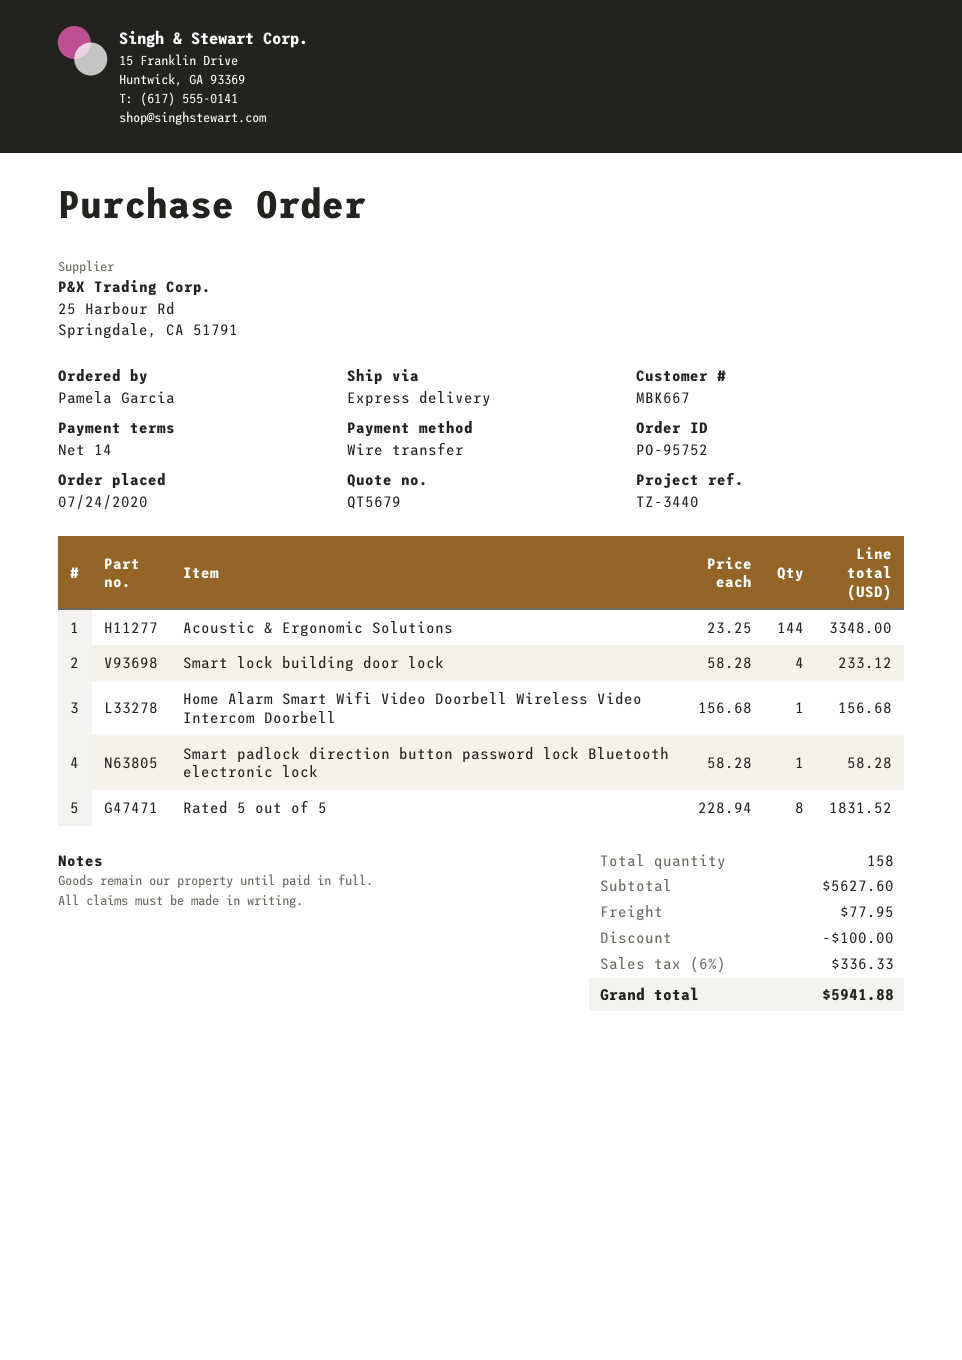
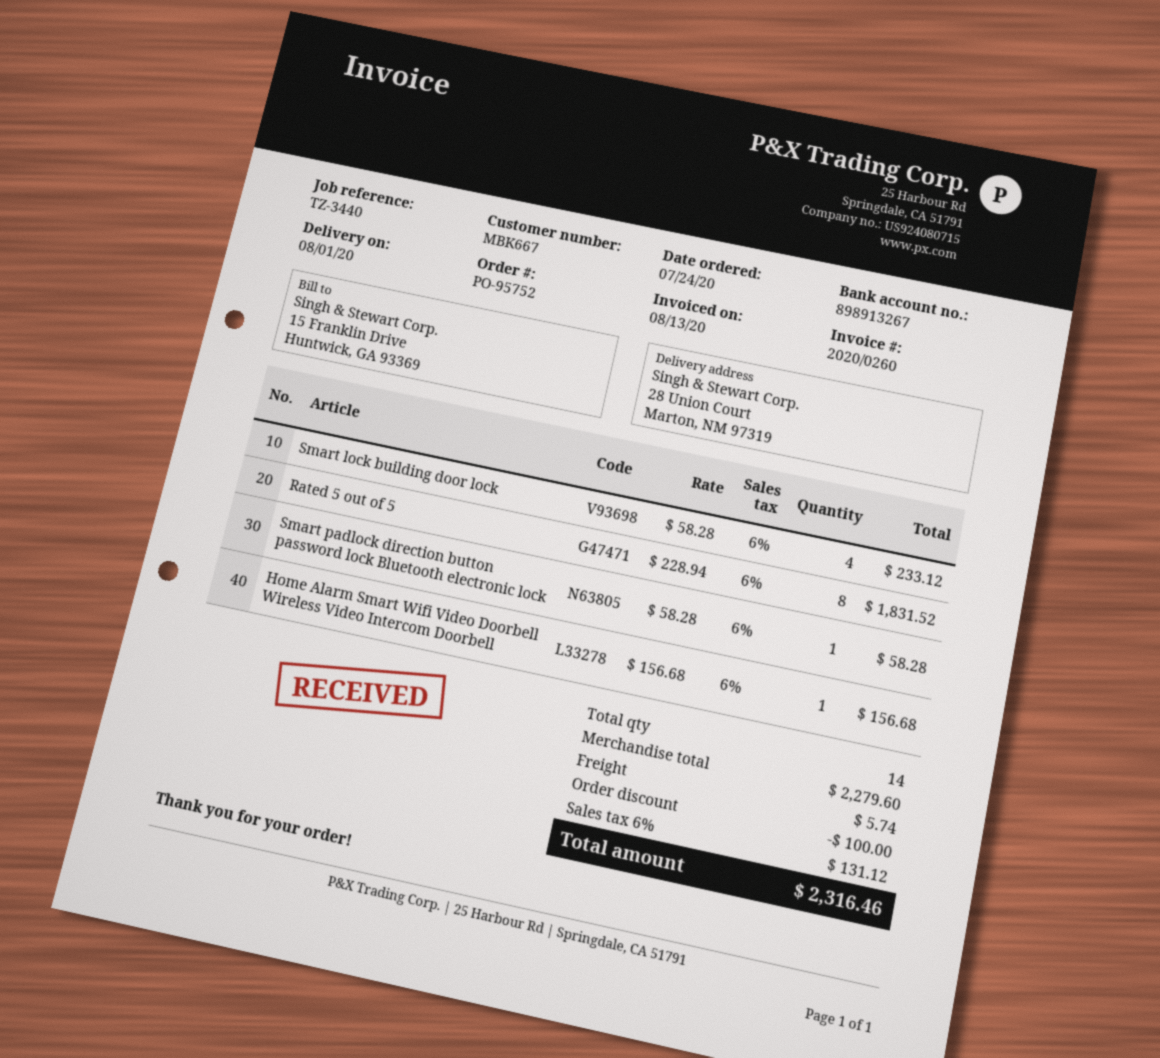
Acoustic & Ergonomic Solutions: 144 x 23.25 = 3348.00 -> none
total quantity: 158 -> 14
subtotal: 5627.60 -> 2279.60
shipping: 77.95 -> 5.74
tax: 6% = 336.33 -> 6% = 131.12
total: 5941.88 -> 2316.46

